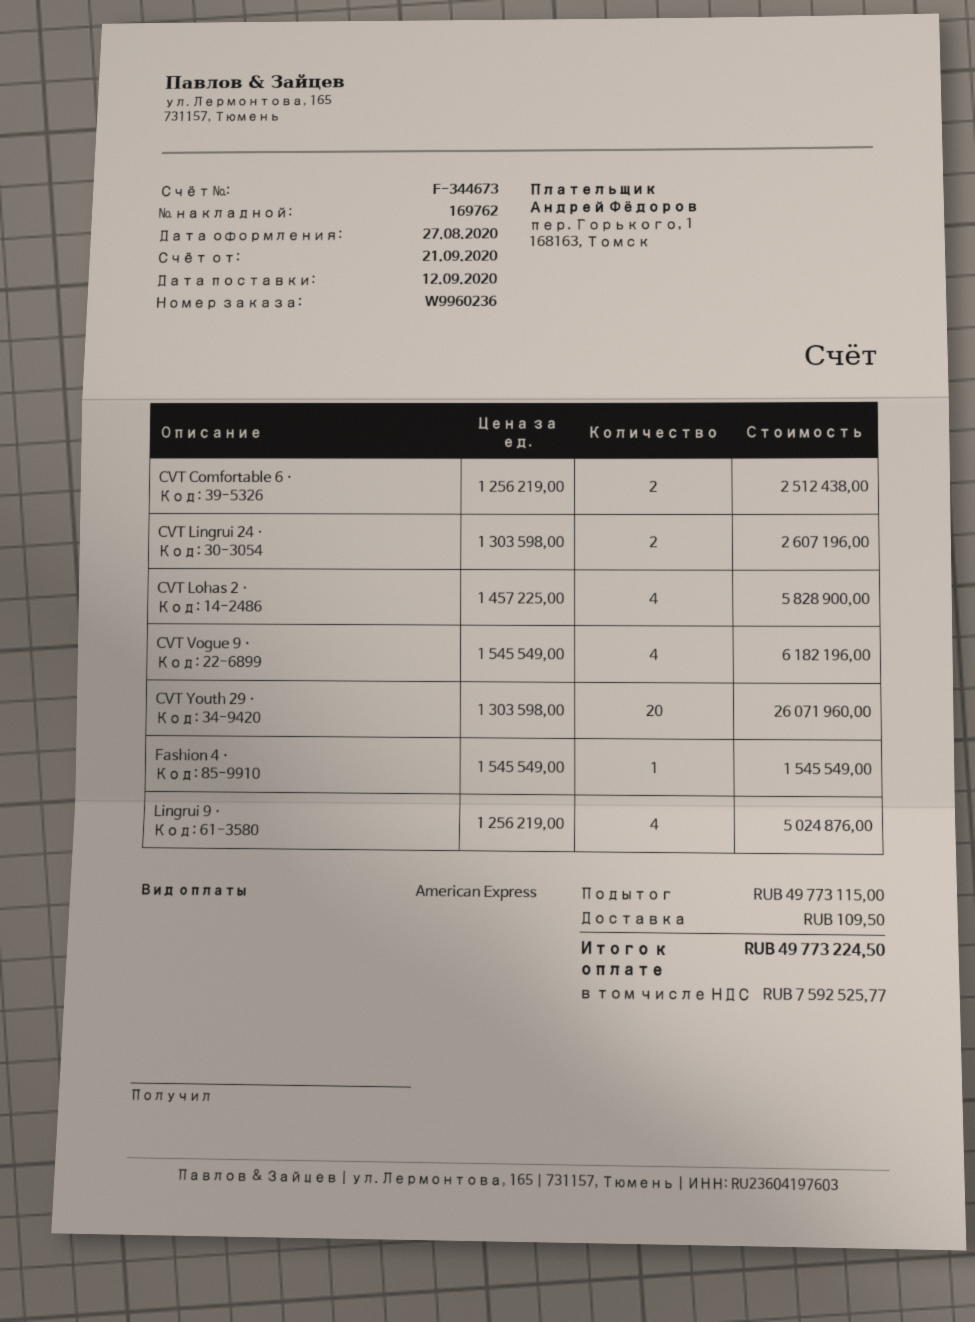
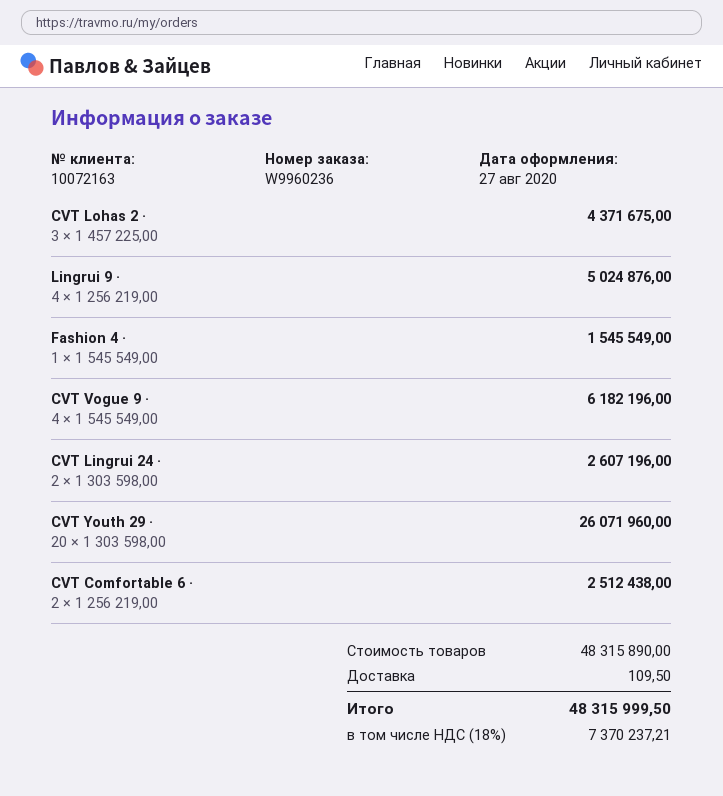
CVT Lohas 2 ·: 4 x 1457225.00 = 5828900.00 -> 3 x 1457225.00 = 4371675.00
subtotal: 49773115.00 -> 48315890.00
tax: 7592525.77 -> 7370237.21
total: 49773224.50 -> 48315999.50

